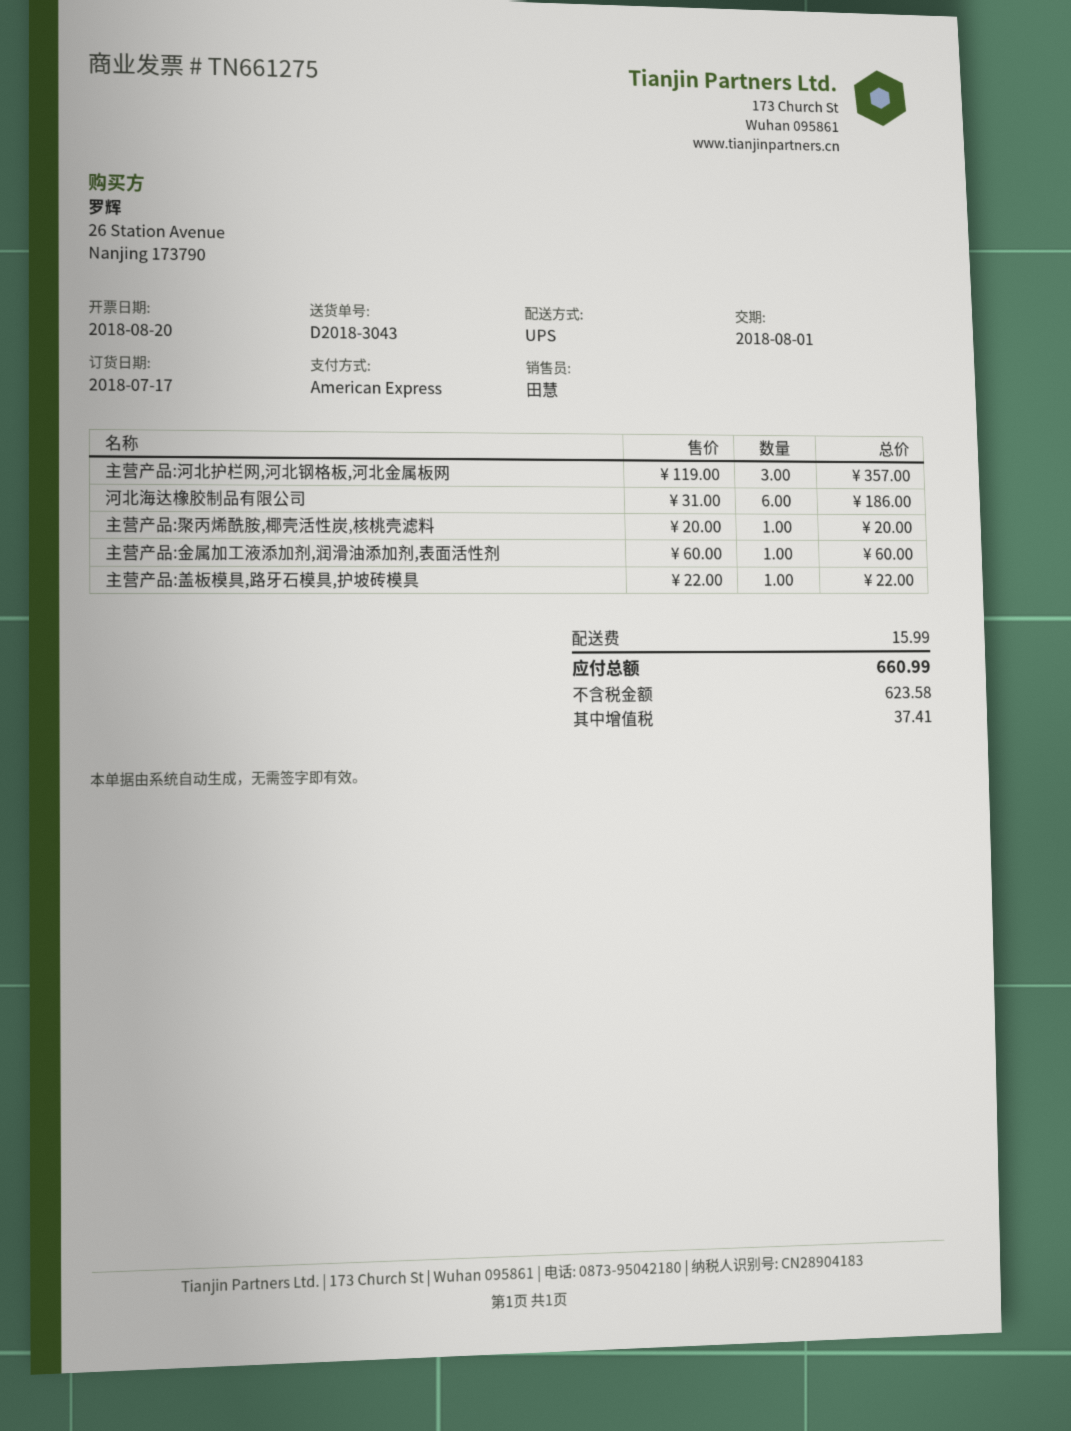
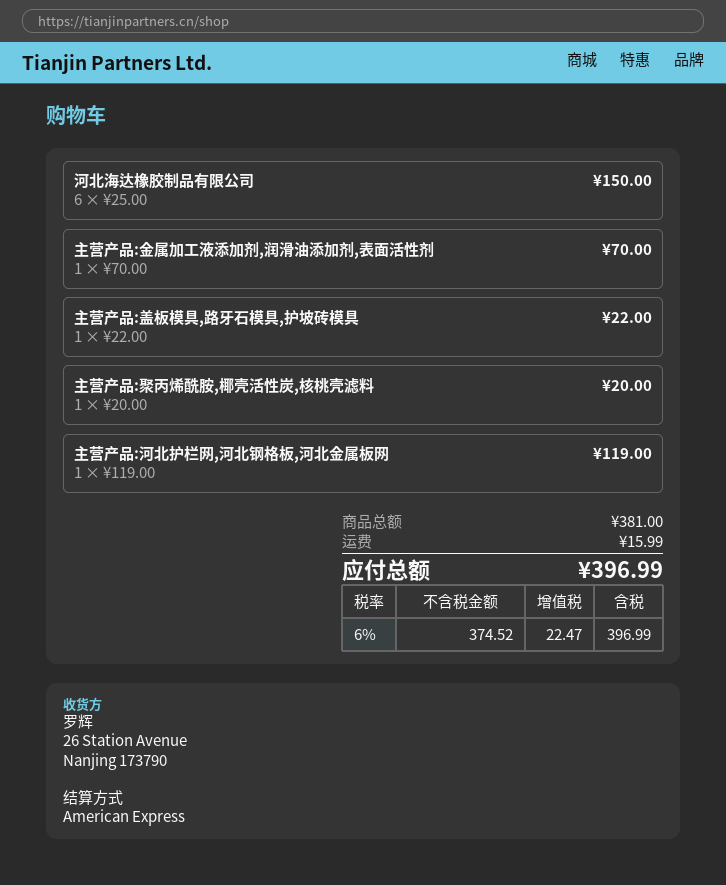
主营产品:河北护栏网,河北钢格板,河北金属板网: 3 x 119.00 = 357.00 -> 1 x 119.00 = 119.00
河北海达橡胶制品有限公司: 6 x 31.00 = 186.00 -> 6 x 25.00 = 150.00
主营产品:金属加工液添加剂,润滑油添加剂,表面活性剂: 1 x 60.00 = 60.00 -> 1 x 70.00 = 70.00
net: 623.58 -> 374.52
tax: 37.41 -> 22.47
total: 660.99 -> 396.99

